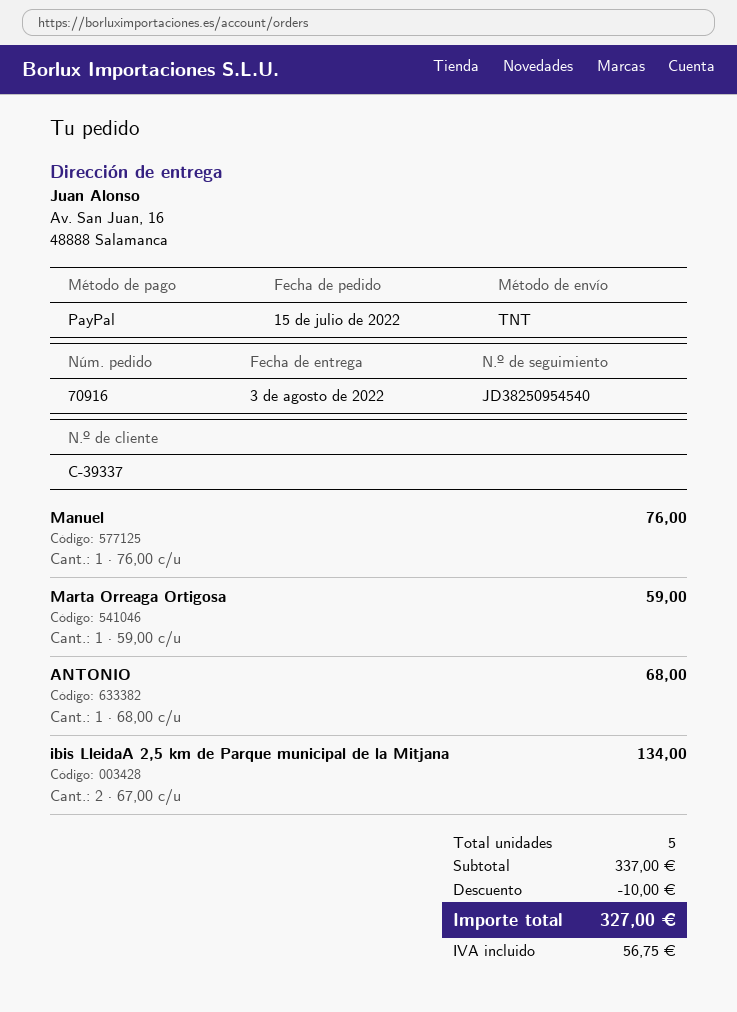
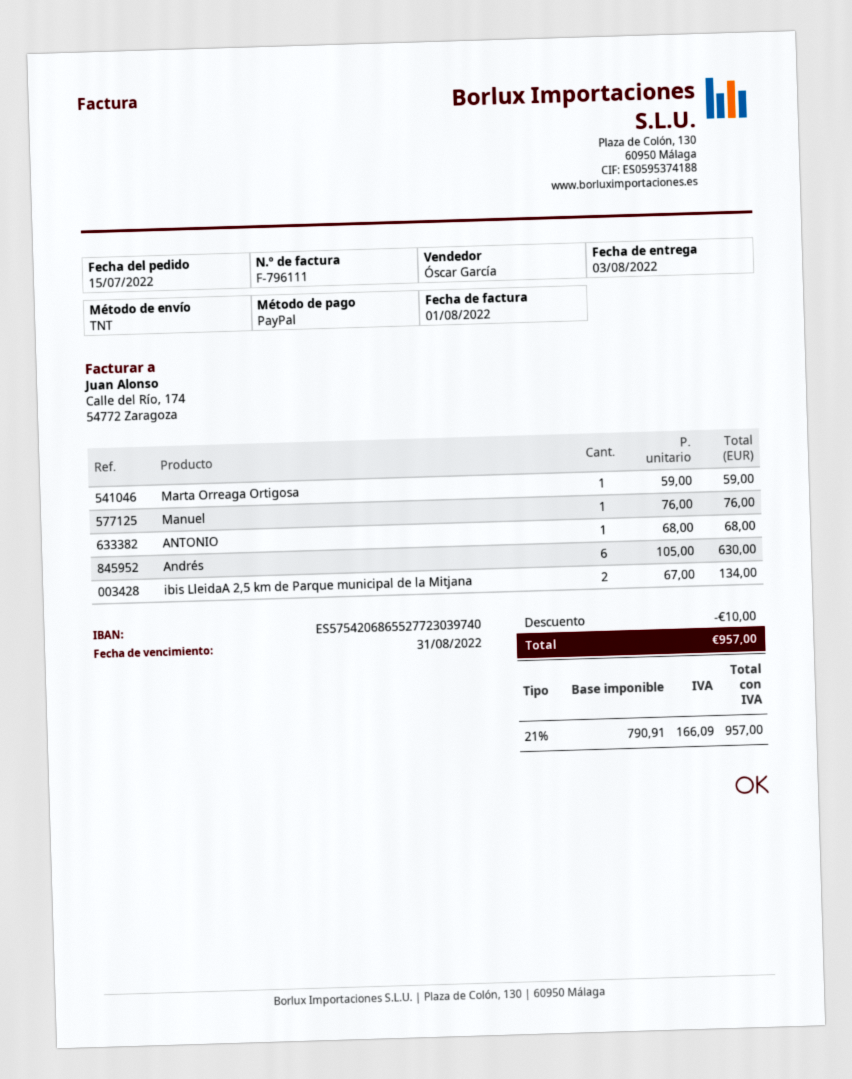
Andrés: none -> 6 x 105.00 = 630.00
tax: 56.75 -> 166.09
total: 327.00 -> 957.00

